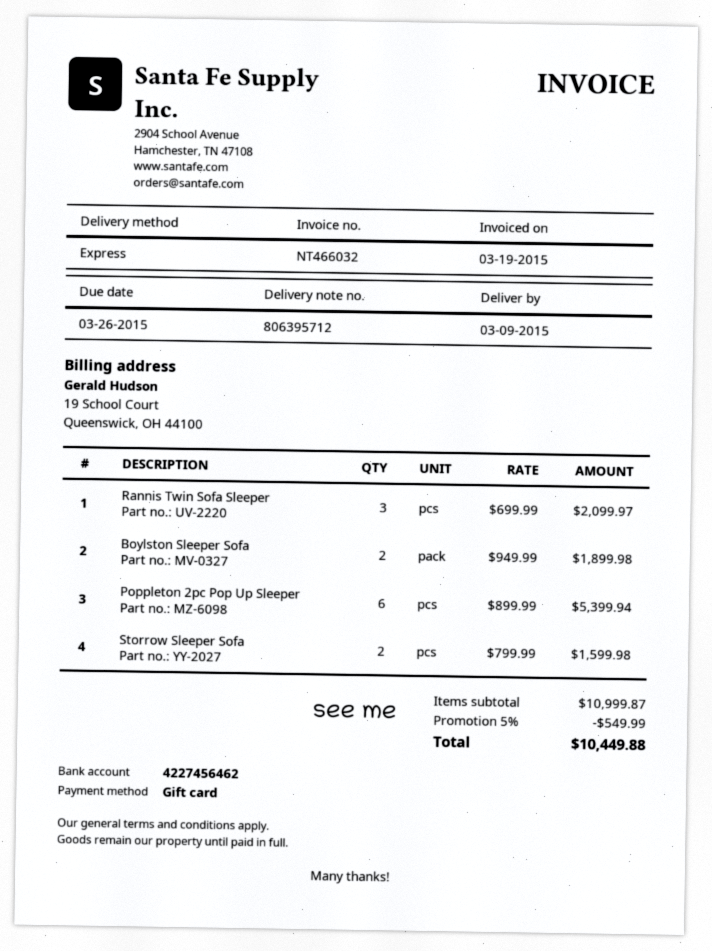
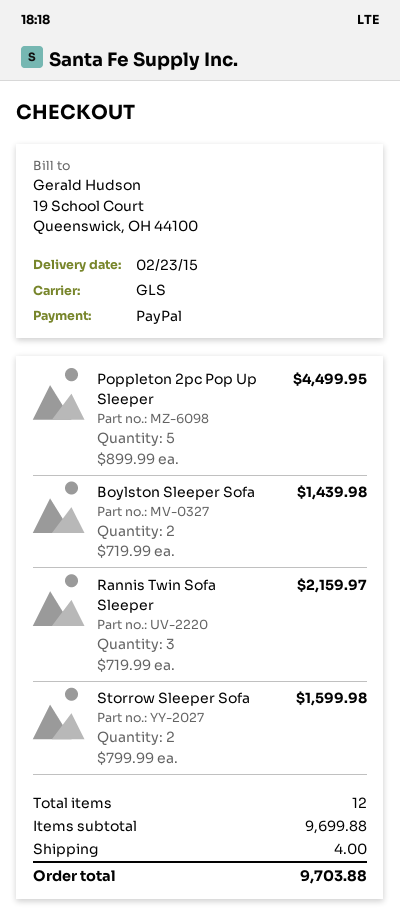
delivery date: 2015-03-09 -> 2015-02-23
payment method: gift card -> PayPal
shipping method: express -> GLS
Rannis Twin Sofa Sleeper: 3 x 699.99 = 2099.97 -> 3 x 719.99 = 2159.97
Boylston Sleeper Sofa: 2 x 949.99 = 1899.98 -> 2 x 719.99 = 1439.98
Poppleton 2pc Pop Up Sleeper: 6 x 899.99 = 5399.94 -> 5 x 899.99 = 4499.95
subtotal: 10999.87 -> 9699.88
discount: 5% = 549.99 -> none
shipping: none -> 4.00
total: 10449.88 -> 9703.88

